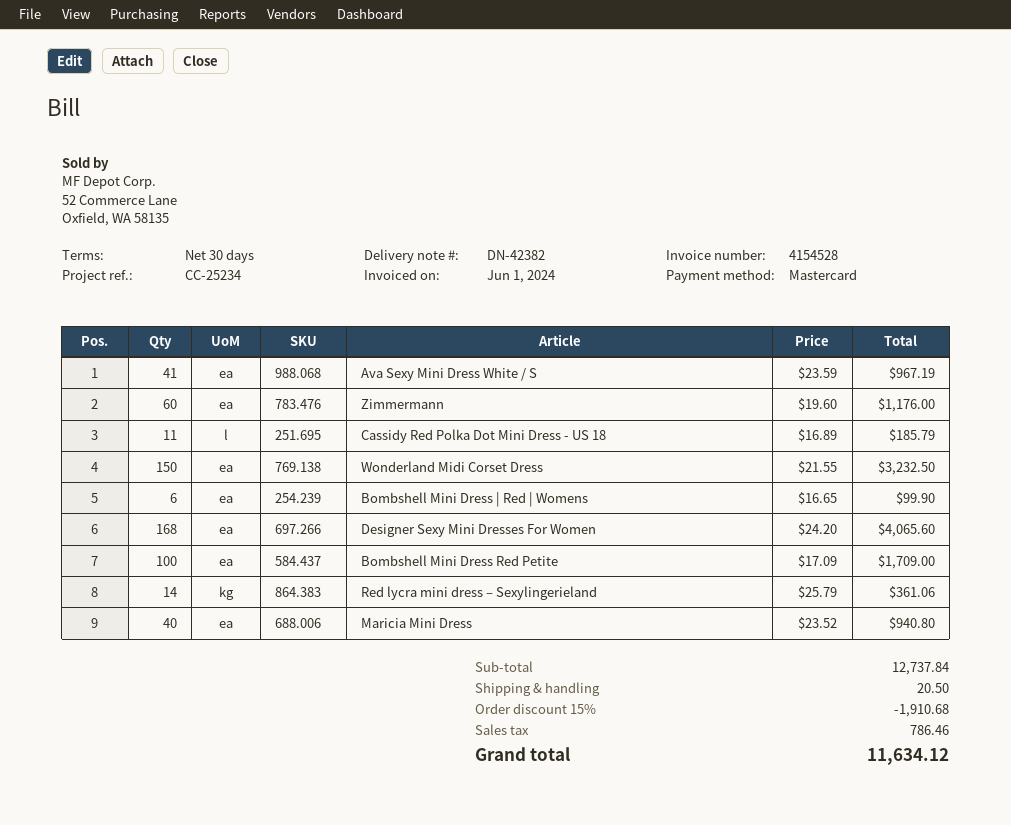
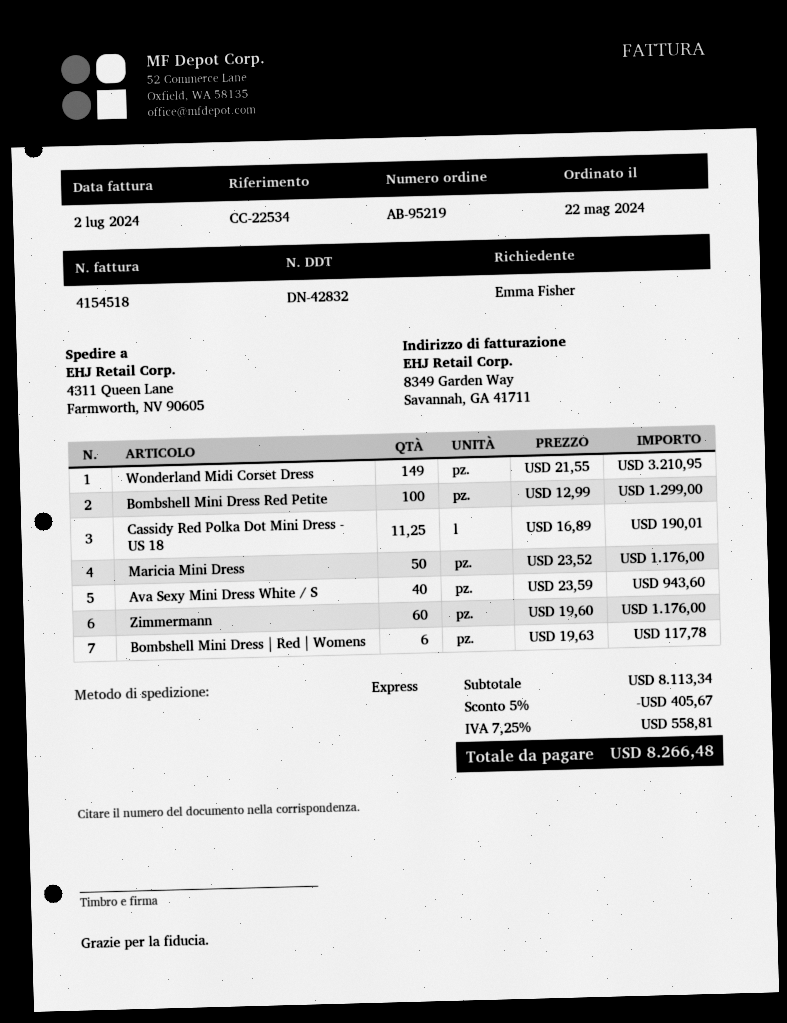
delivery note number: DN-42382 -> DN-42832
invoice number: 4154528 -> 4154518
invoice date: 2024-06-01 -> 2024-07-02
reference: CC-25234 -> CC-22534
Ava Sexy Mini Dress White / S: 41 x 23.59 = 967.19 -> 40 x 23.59 = 943.60
Cassidy Red Polka Dot Mini Dress - US 18: 11 x 16.89 = 185.79 -> 11.25 x 16.89 = 190.01
Wonderland Midi Corset Dress: 150 x 21.55 = 3232.50 -> 149 x 21.55 = 3210.95
Bombshell Mini Dress | Red | Womens: 6 x 16.65 = 99.90 -> 6 x 19.63 = 117.78
Designer Sexy Mini Dresses For Women: 168 x 24.20 = 4065.60 -> none
Bombshell Mini Dress Red Petite: 100 x 17.09 = 1709.00 -> 100 x 12.99 = 1299.00
Red lycra mini dress – Sexylingerieland: 14 x 25.79 = 361.06 -> none
Maricia Mini Dress: 40 x 23.52 = 940.80 -> 50 x 23.52 = 1176.00
subtotal: 12737.84 -> 8113.34
discount: 15% = 1910.68 -> 5% = 405.67
shipping: 20.50 -> none
tax: 786.46 -> 558.81
total: 11634.12 -> 8266.48

